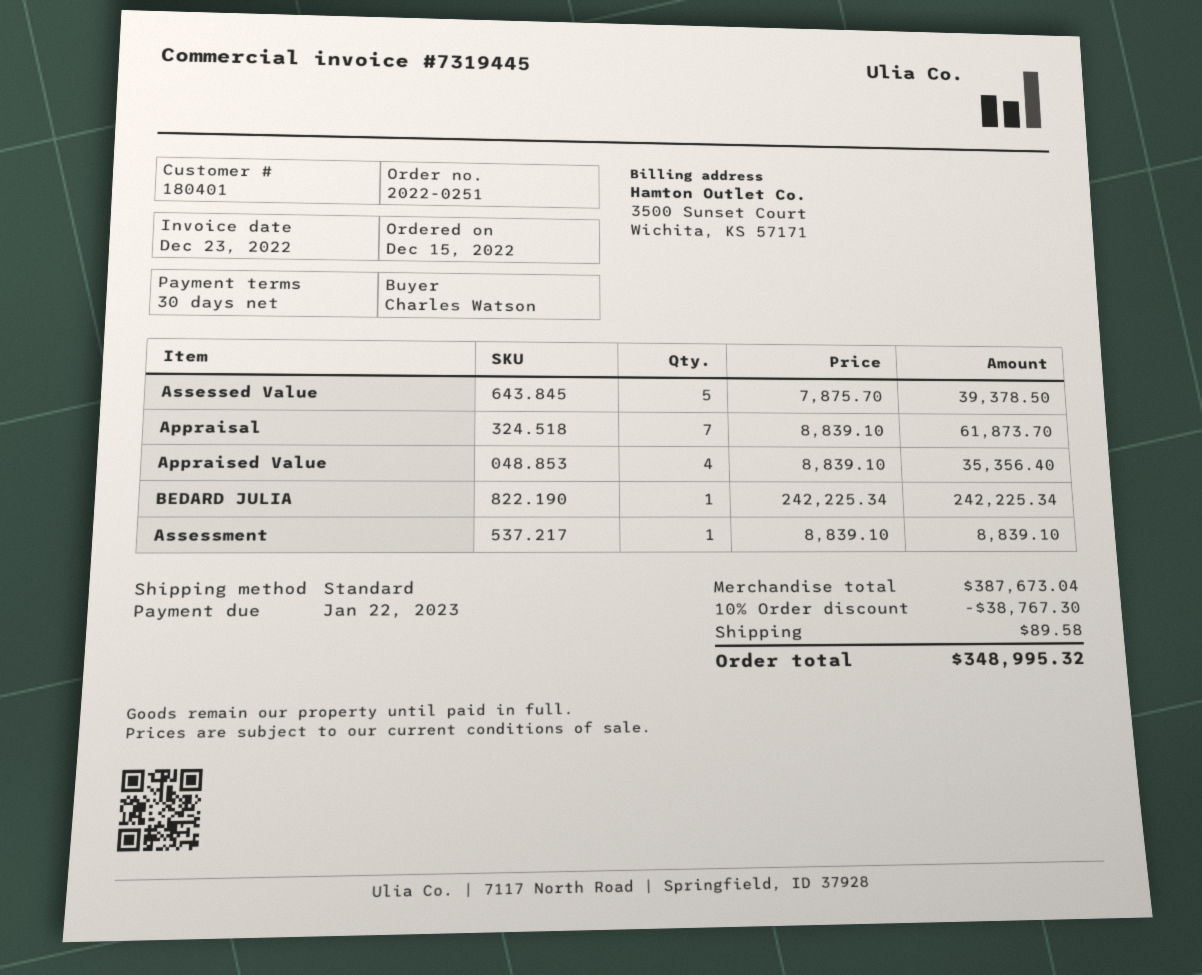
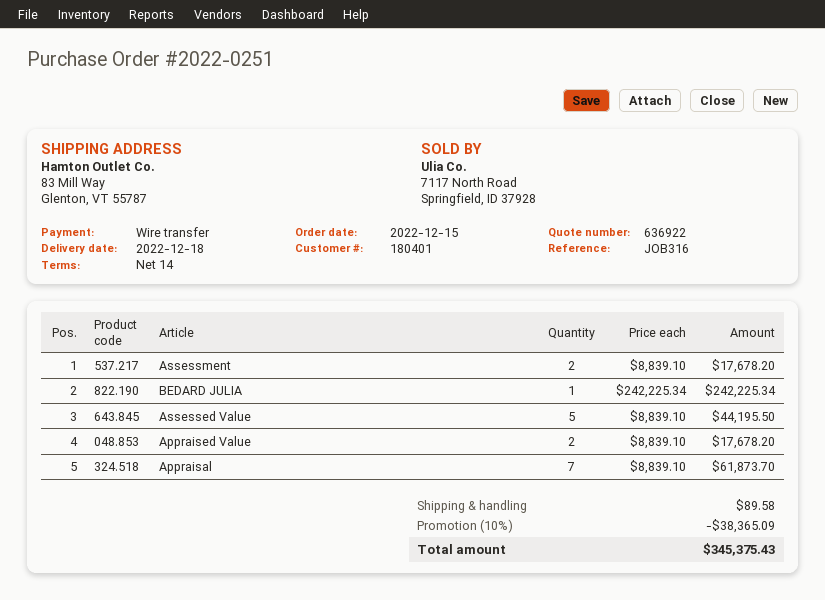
payment terms: 30 days -> 14 days
Assessed Value: 5 x 7875.70 = 39378.50 -> 5 x 8839.10 = 44195.50
Appraised Value: 4 x 8839.10 = 35356.40 -> 2 x 8839.10 = 17678.20
Assessment: 1 x 8839.10 = 8839.10 -> 2 x 8839.10 = 17678.20
discount: 10% = 38767.30 -> 10% = 38365.09
total: 348995.32 -> 345375.43

